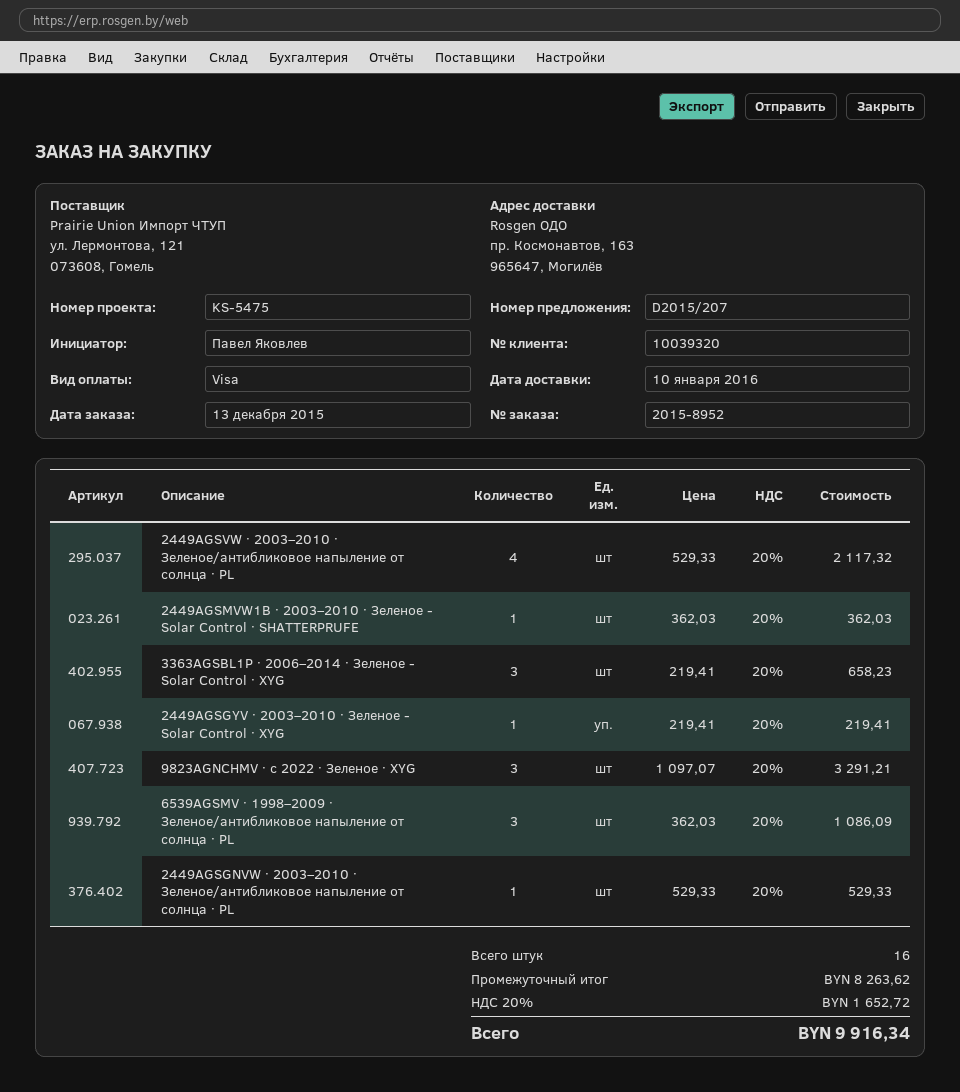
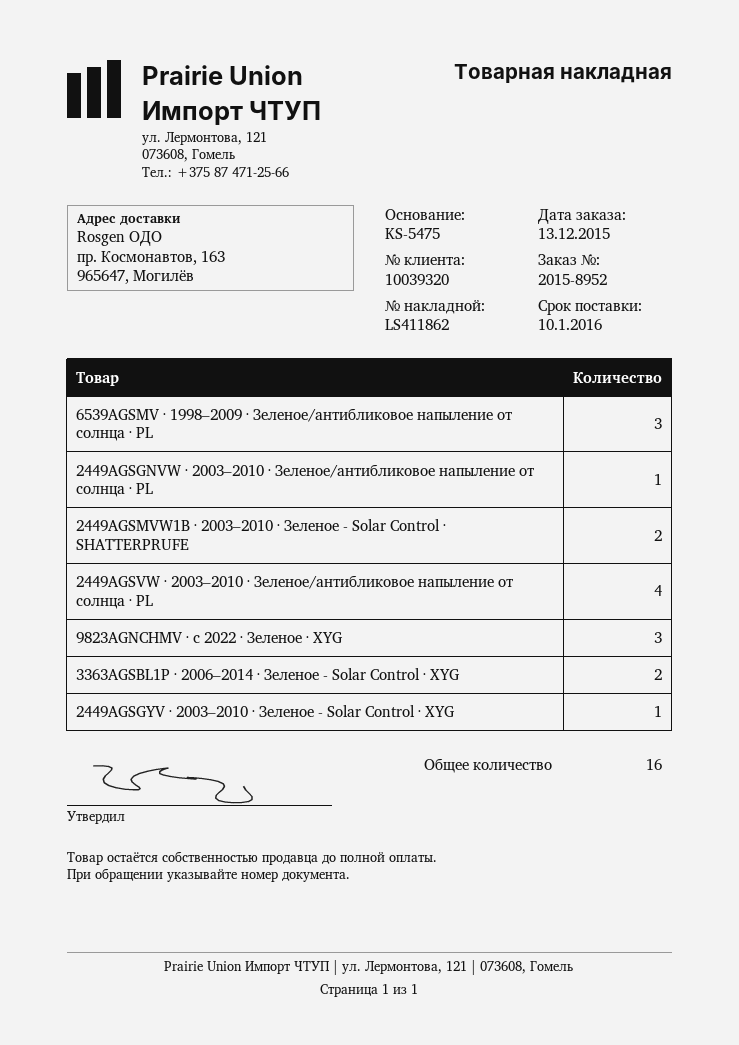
2449AGSMVW1B · 2003–2010 · Зеленое - Solar Control · SHATTERPRUFE: 1 -> 2
3363AGSBL1P · 2006–2014 · Зеленое - Solar Control · XYG: 3 -> 2

